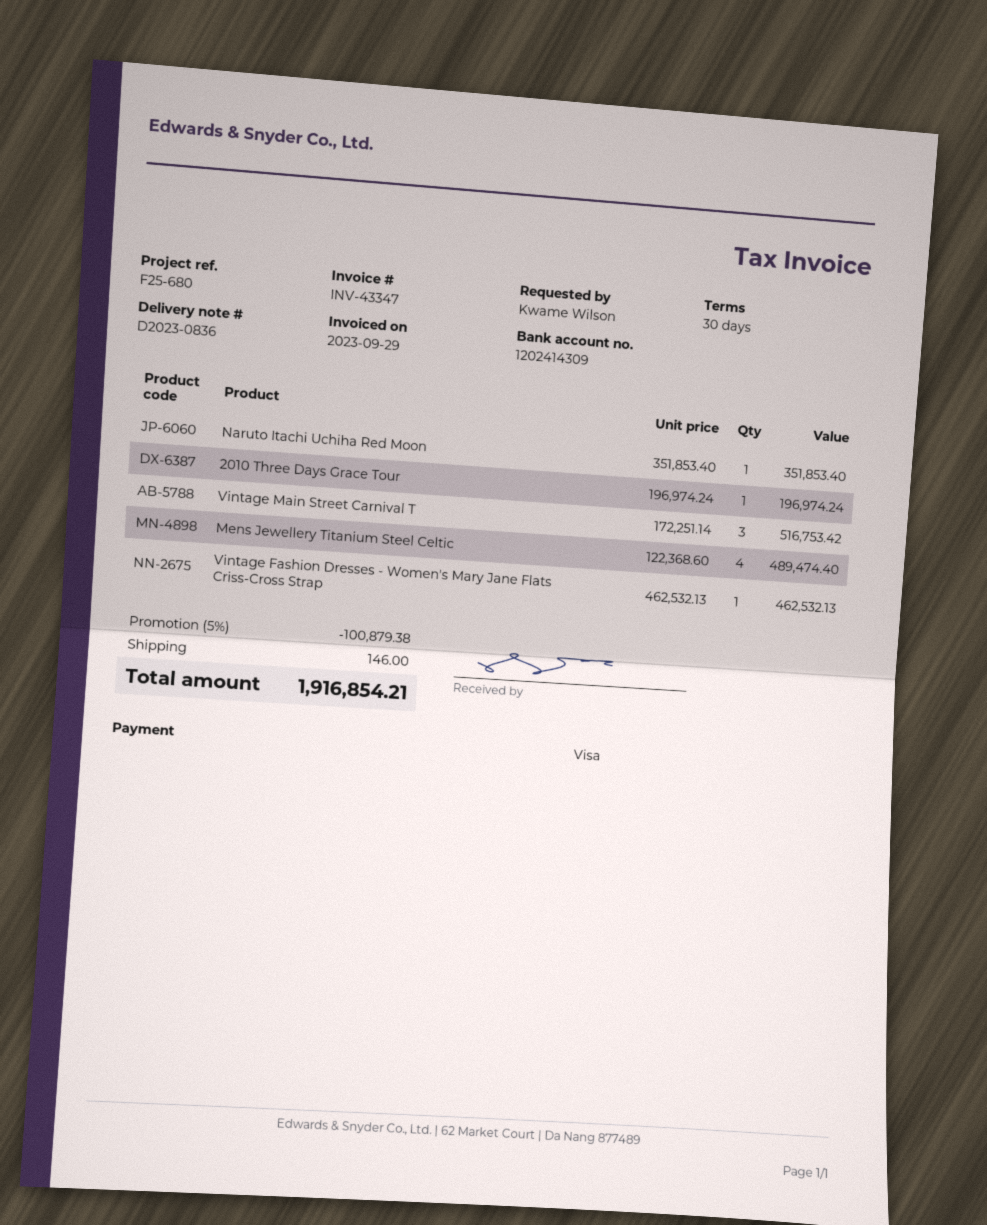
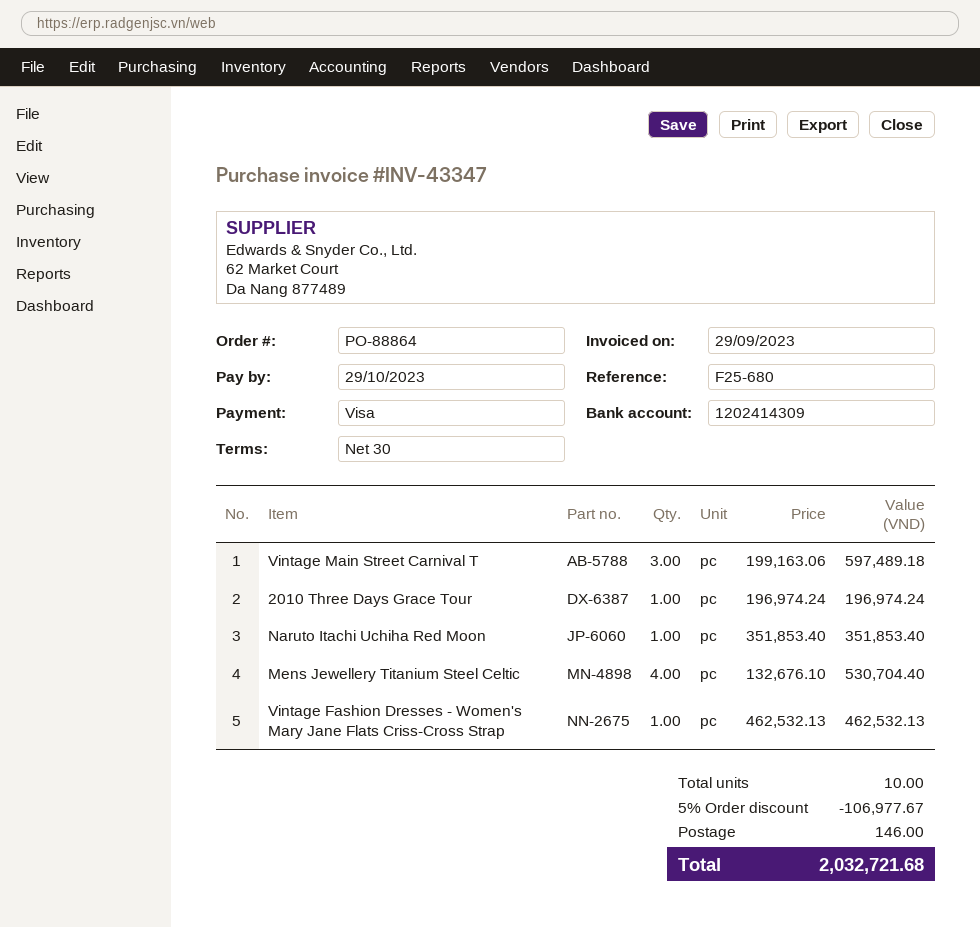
Vintage Main Street Carnival T: 3 x 172251.14 = 516753.42 -> 3 x 199163.06 = 597489.18
Mens Jewellery Titanium Steel Celtic: 4 x 122368.60 = 489474.40 -> 4 x 132676.10 = 530704.40
discount: 5% = 100879.38 -> 5% = 106977.67
total: 1916854.21 -> 2032721.68

